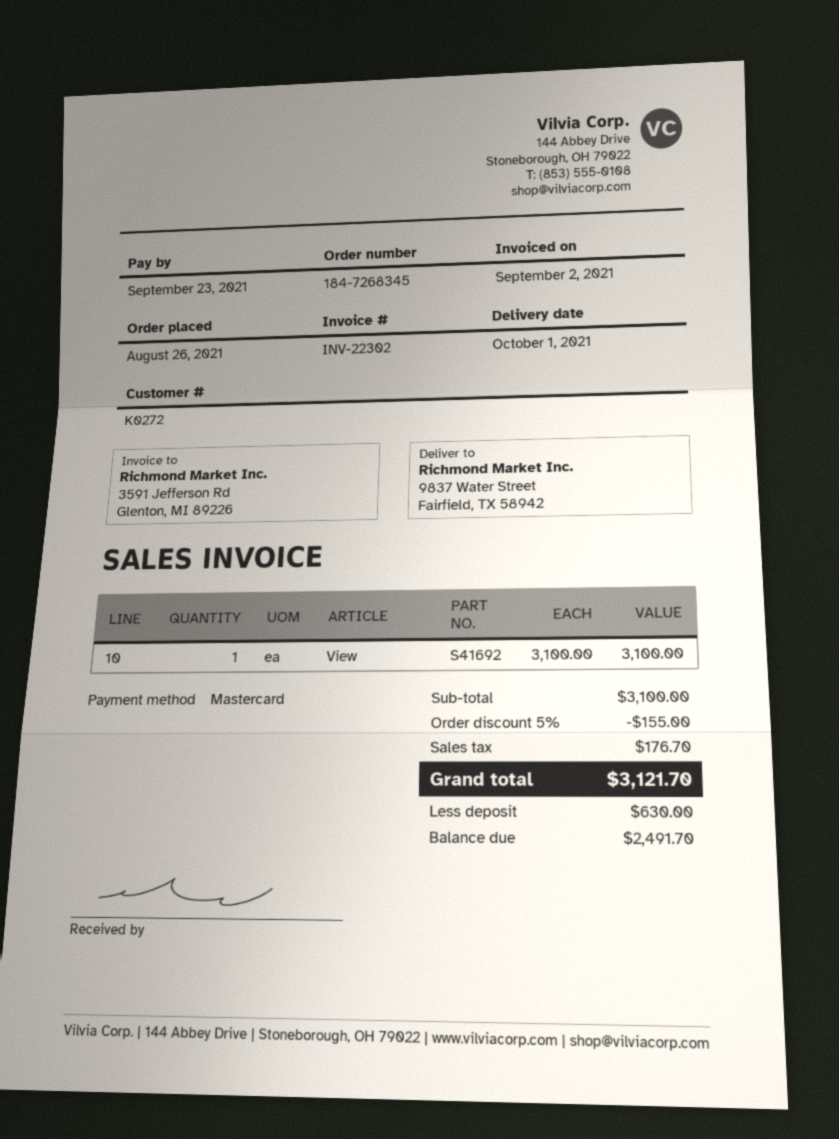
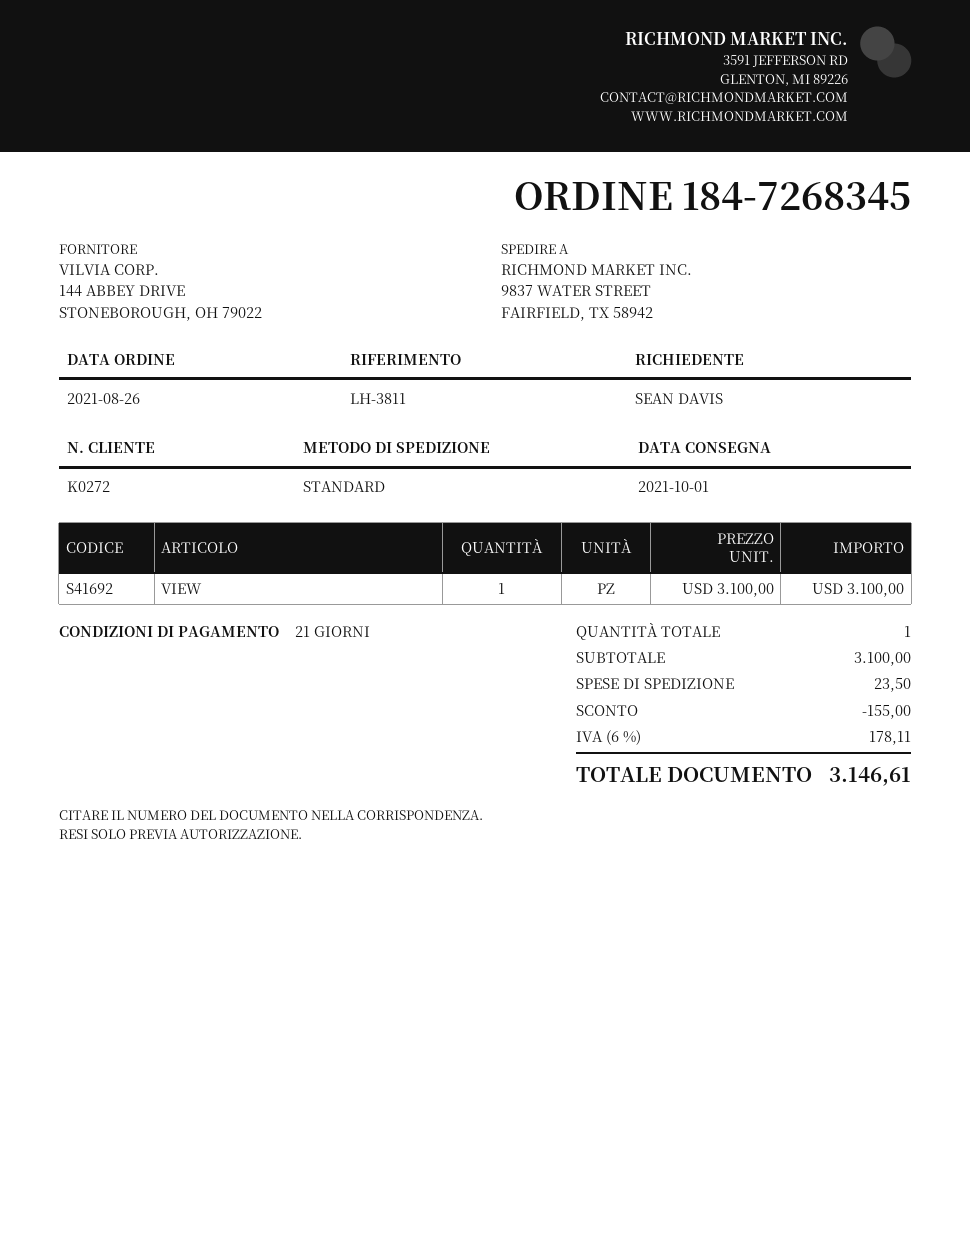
shipping: none -> 23.50
tax: 176.70 -> 178.11
total: 3121.70 -> 3146.61

